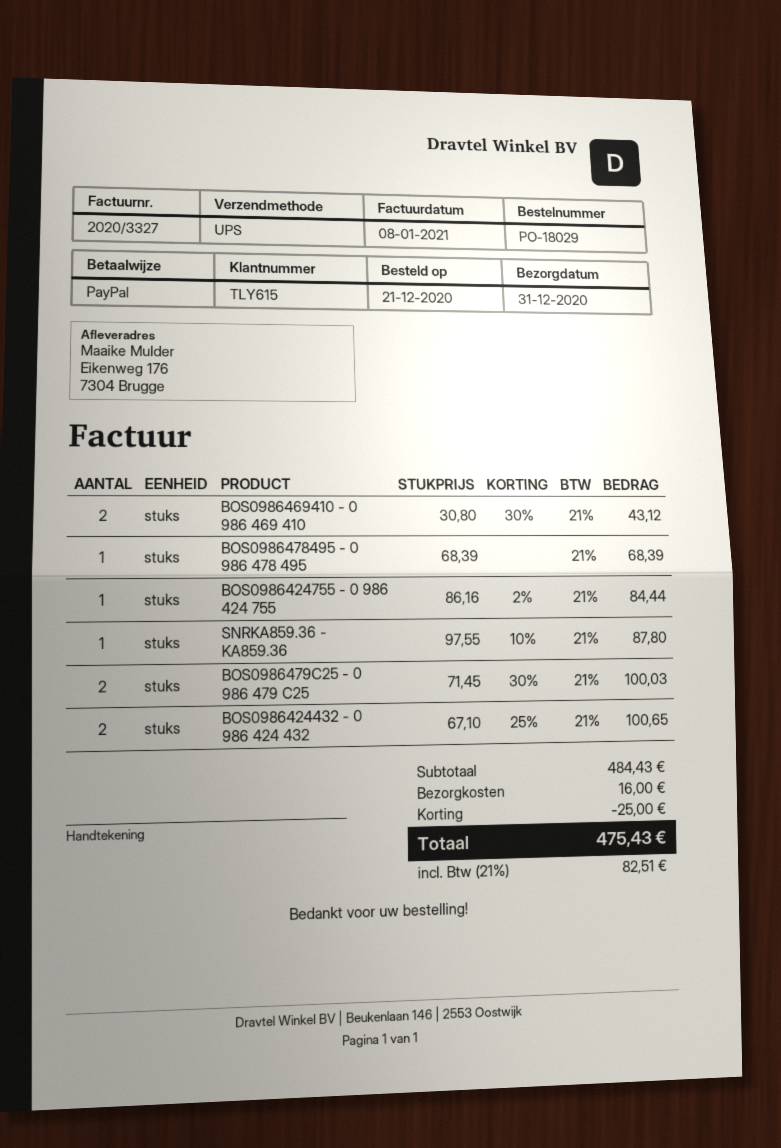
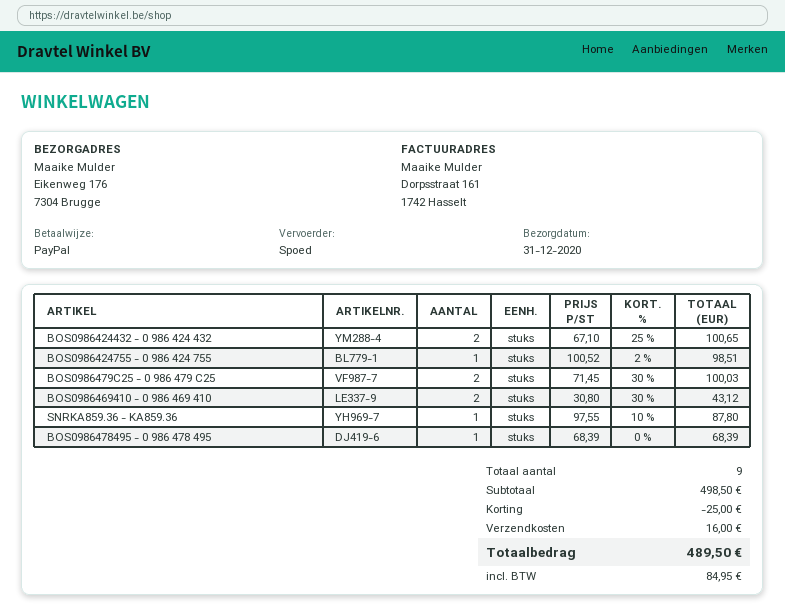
shipping method: UPS -> express
BOS0986424755 - 0 986 424 755: 1 x 86.16 - 2% = 84.44 -> 1 x 100.52 - 2% = 98.51
subtotal: 484.43 -> 498.50
tax: 82.51 -> 84.95
total: 475.43 -> 489.50

